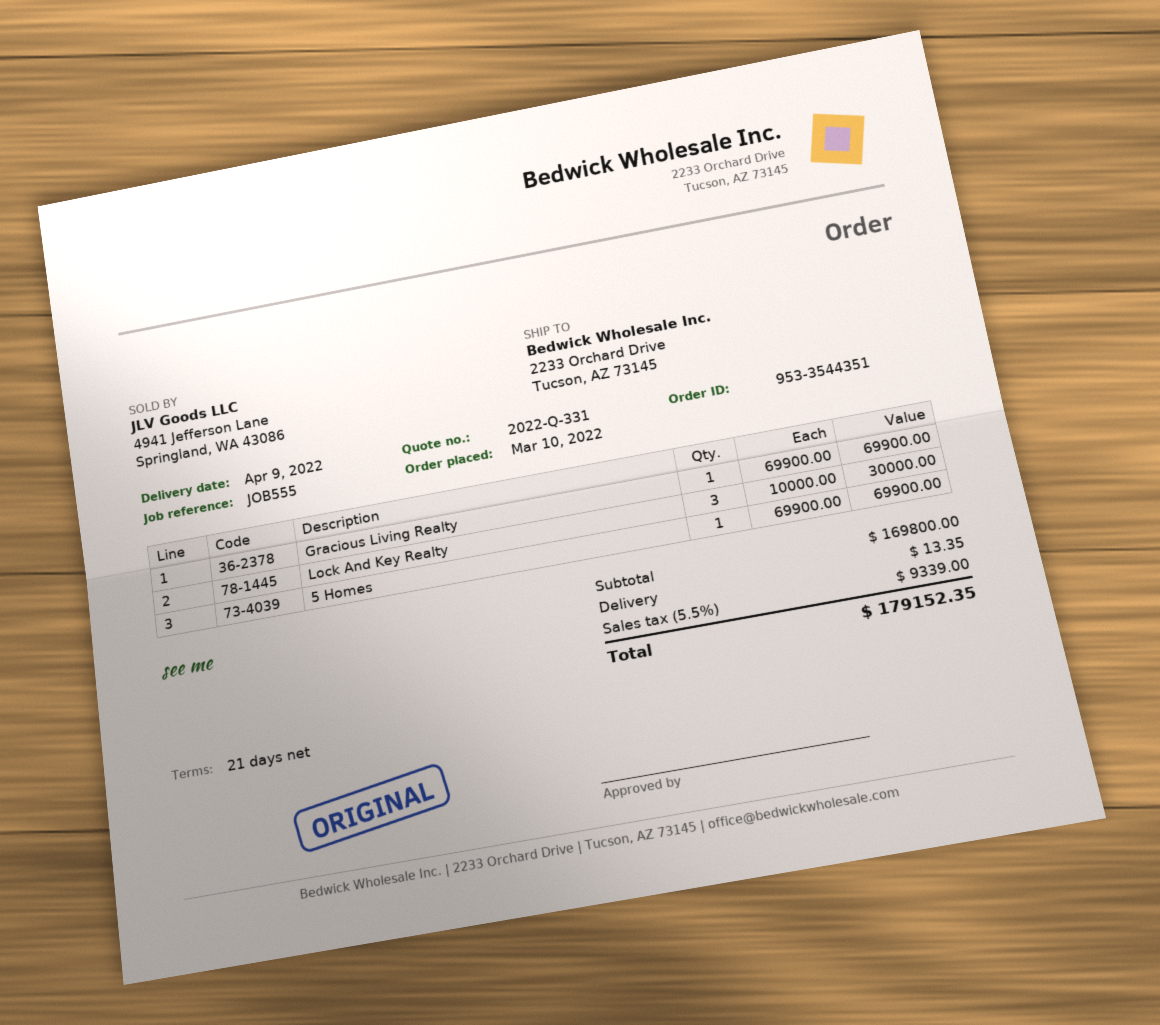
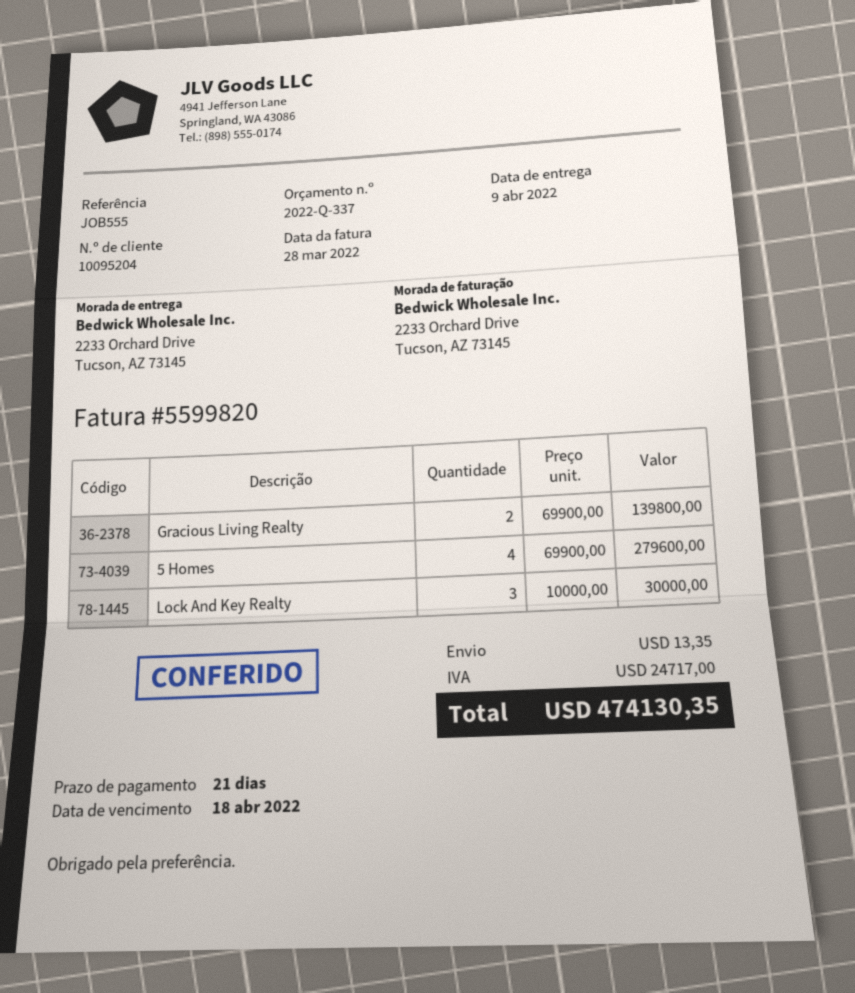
quote number: 2022-Q-331 -> 2022-Q-337
Gracious Living Realty: 1 x 69900.00 = 69900.00 -> 2 x 69900.00 = 139800.00
5 Homes: 1 x 69900.00 = 69900.00 -> 4 x 69900.00 = 279600.00
tax: 9339.00 -> 24717.00
total: 179152.35 -> 474130.35

